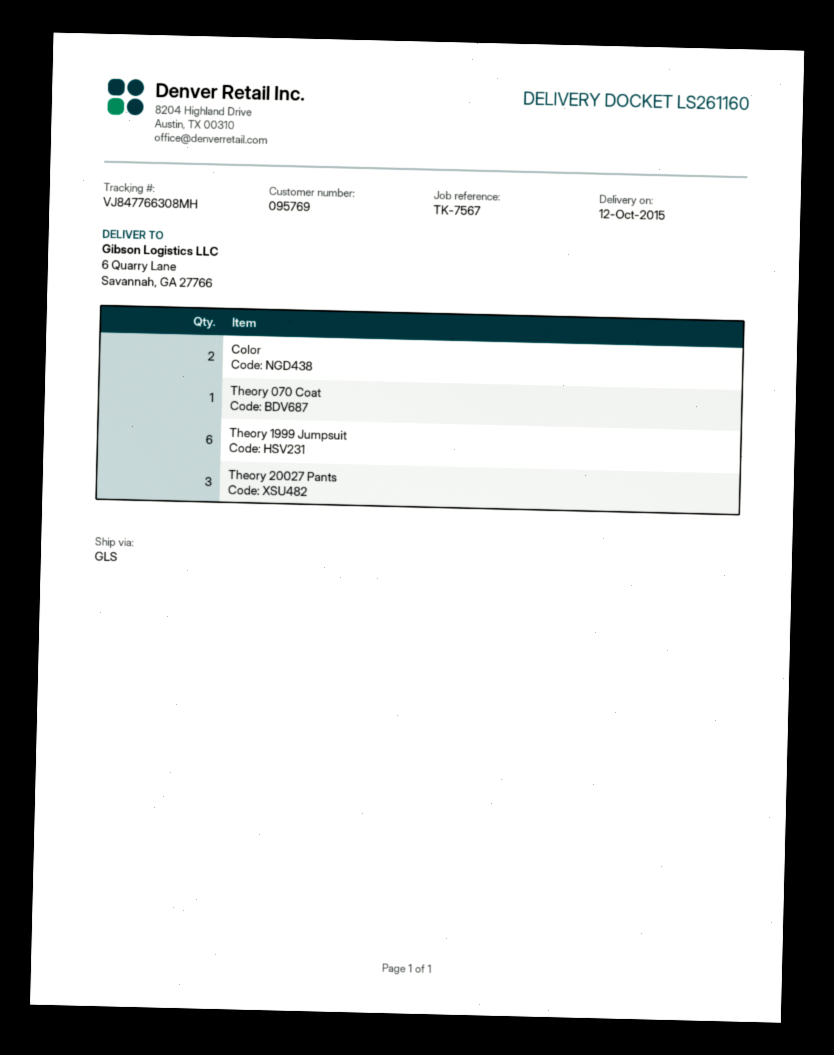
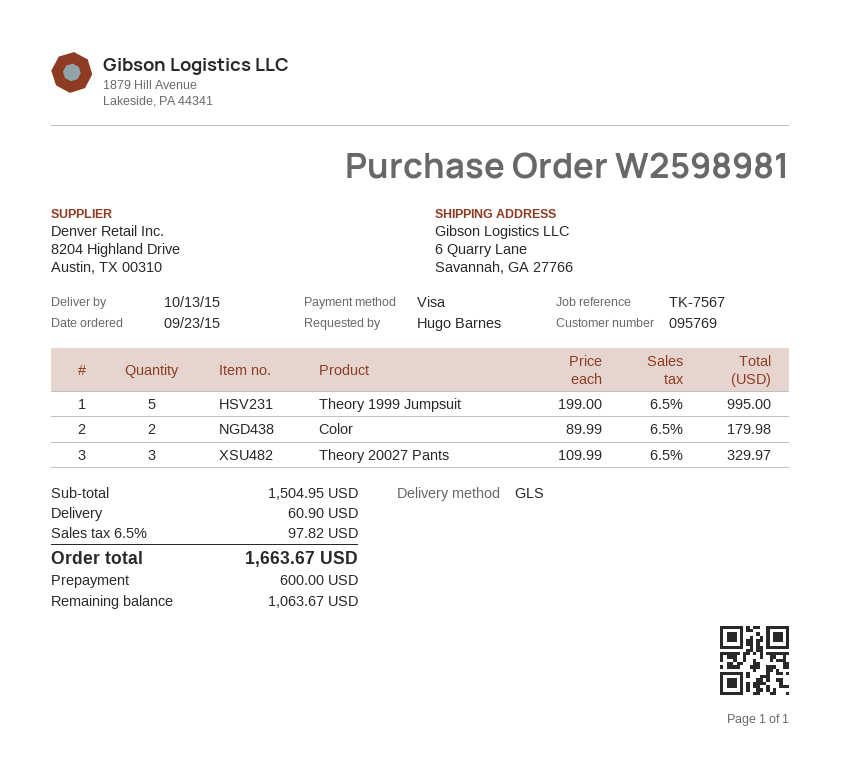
delivery date: 2015-10-12 -> 2015-10-13
Theory 070 Coat: 1 -> none
Theory 1999 Jumpsuit: 6 -> 5

